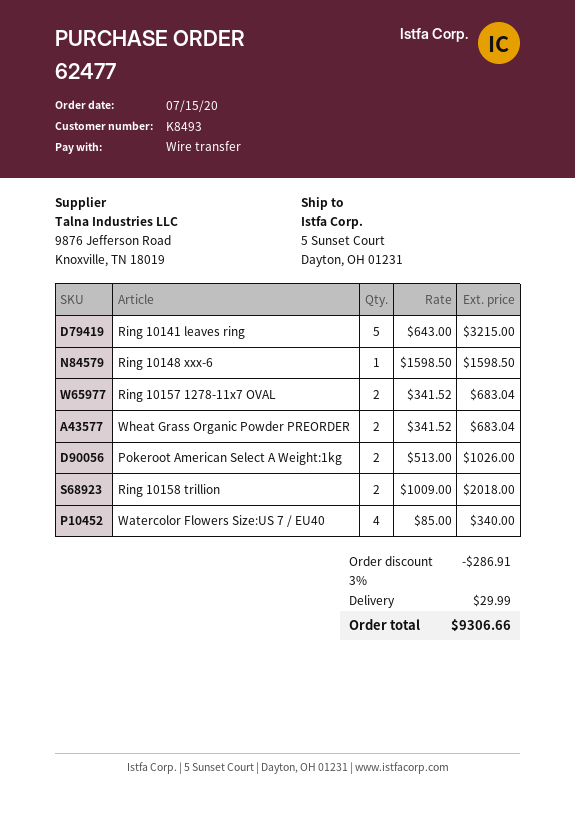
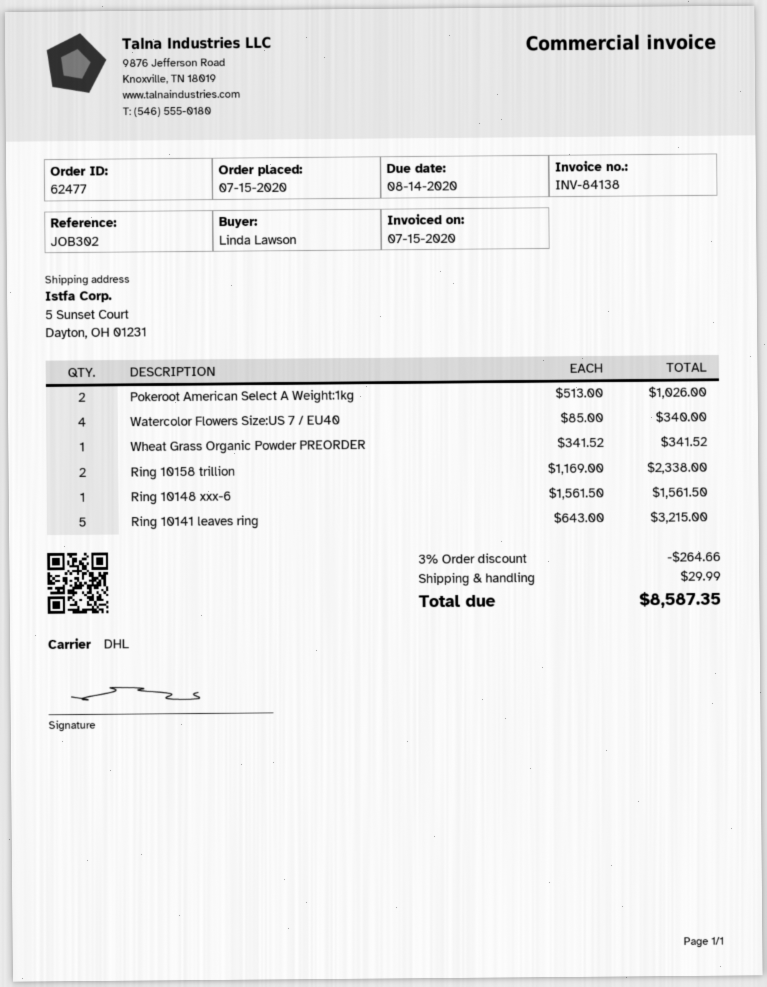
Ring 10148 xxx-6: 1 x 1598.50 = 1598.50 -> 1 x 1561.50 = 1561.50
Ring 10157 1278-11x7 OVAL: 2 x 341.52 = 683.04 -> none
Wheat Grass Organic Powder PREORDER: 2 x 341.52 = 683.04 -> 1 x 341.52 = 341.52
Ring 10158 trillion: 2 x 1009.00 = 2018.00 -> 2 x 1169.00 = 2338.00
discount: 3% = 286.91 -> 3% = 264.66
total: 9306.66 -> 8587.35

